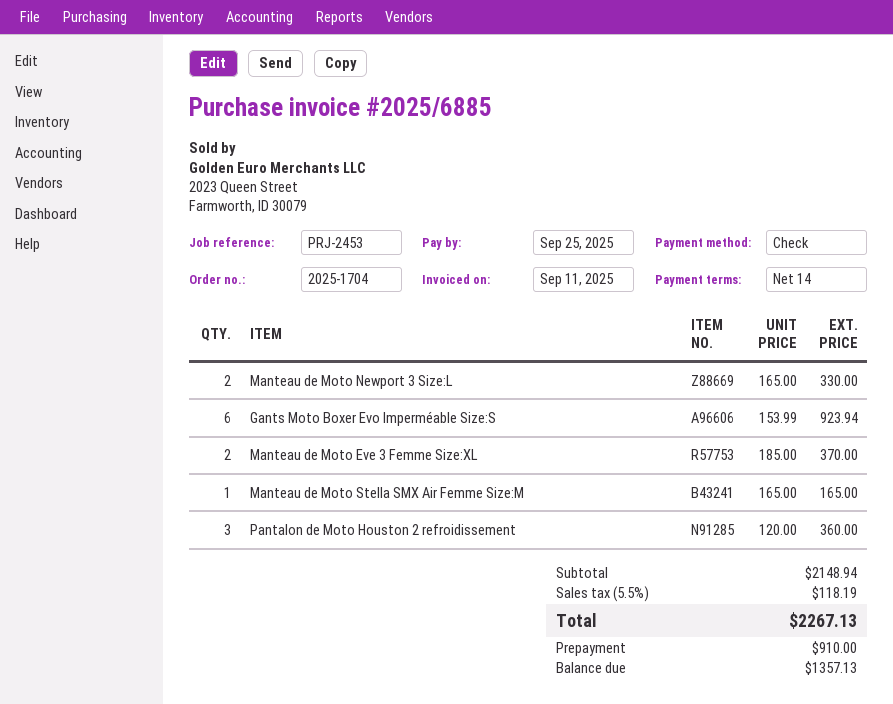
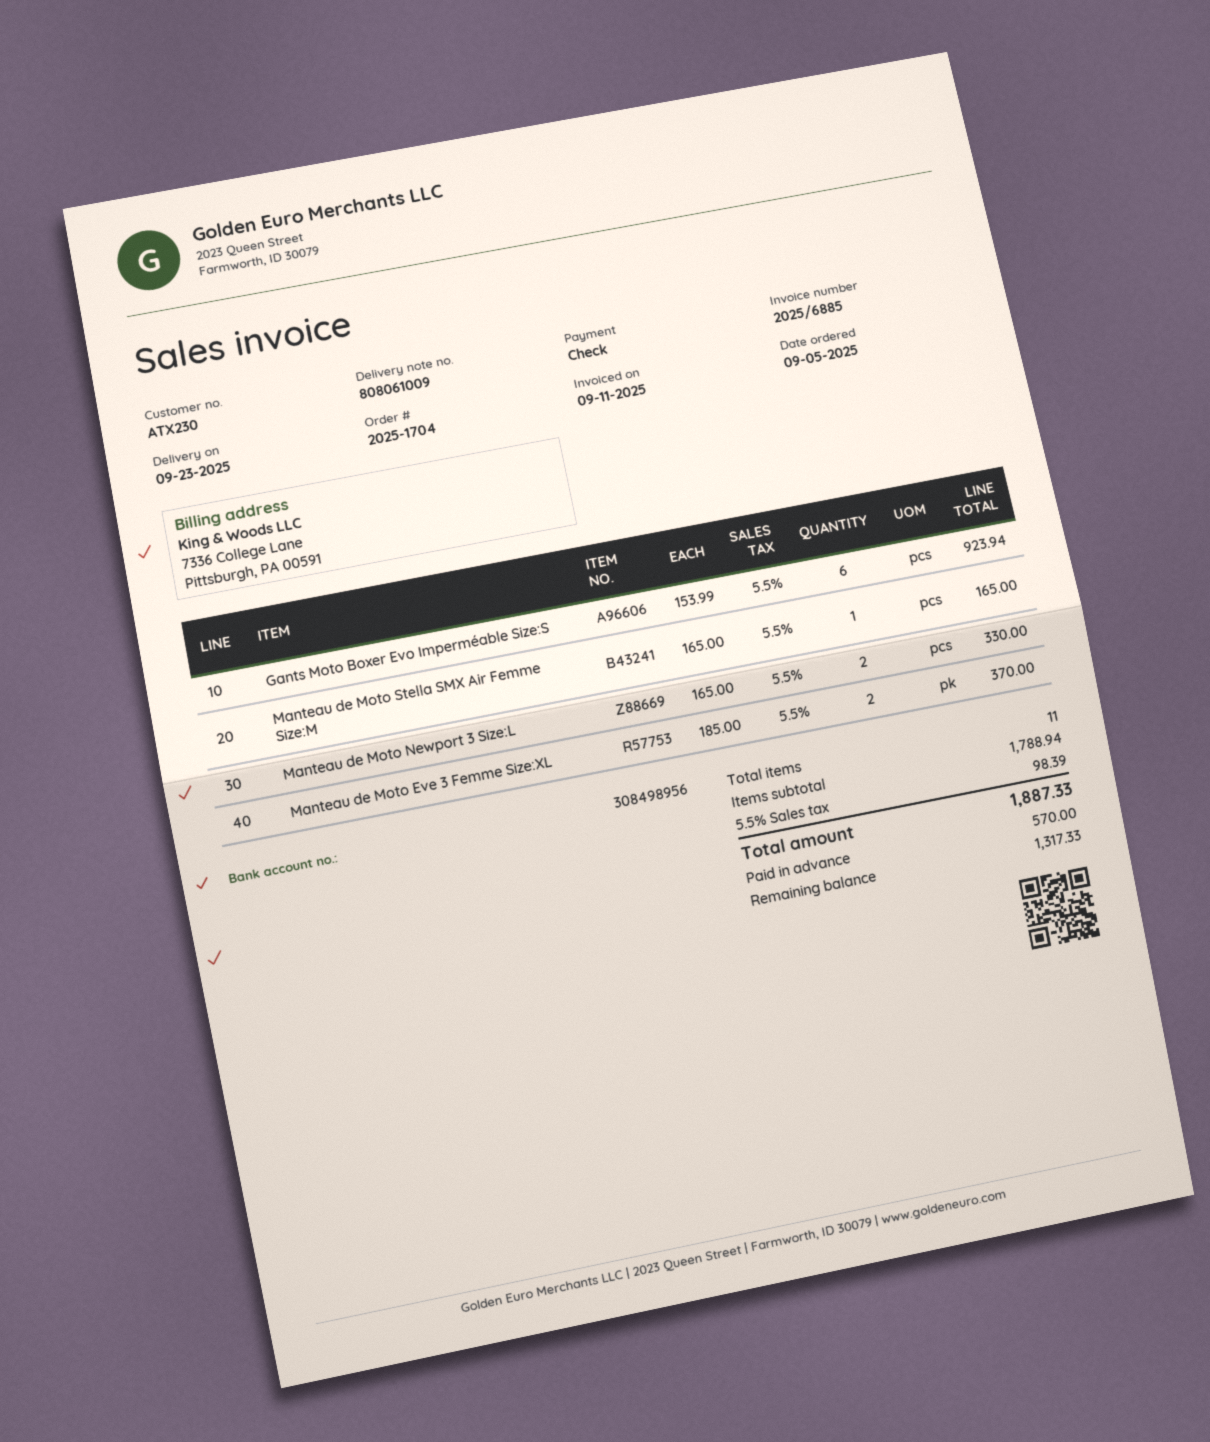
Pantalon de Moto Houston 2 refroidissement: 3 x 120.00 = 360.00 -> none
subtotal: 2148.94 -> 1788.94
tax: 5.5% = 118.19 -> 5.5% = 98.39
total: 2267.13 -> 1887.33
deposit: 910.00 -> 570.00
balance: 1357.13 -> 1317.33

